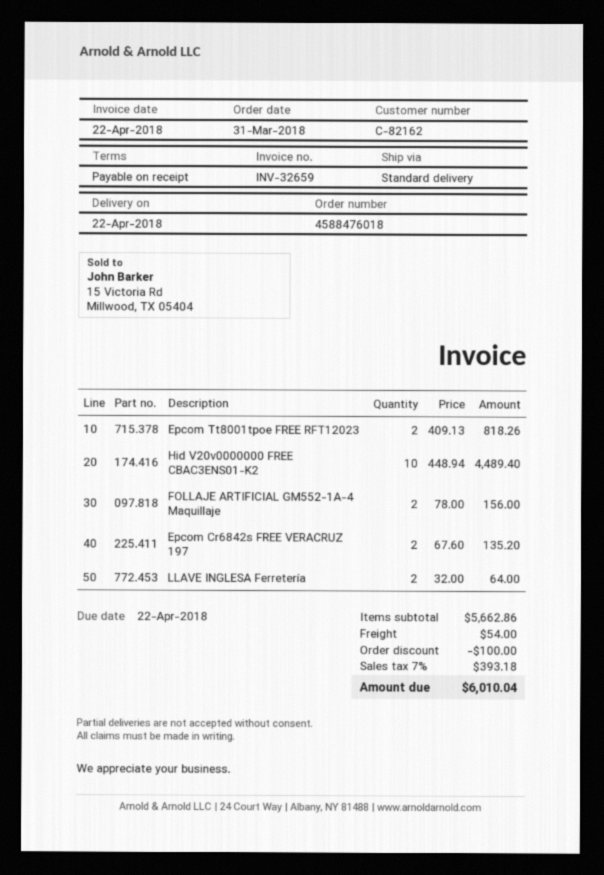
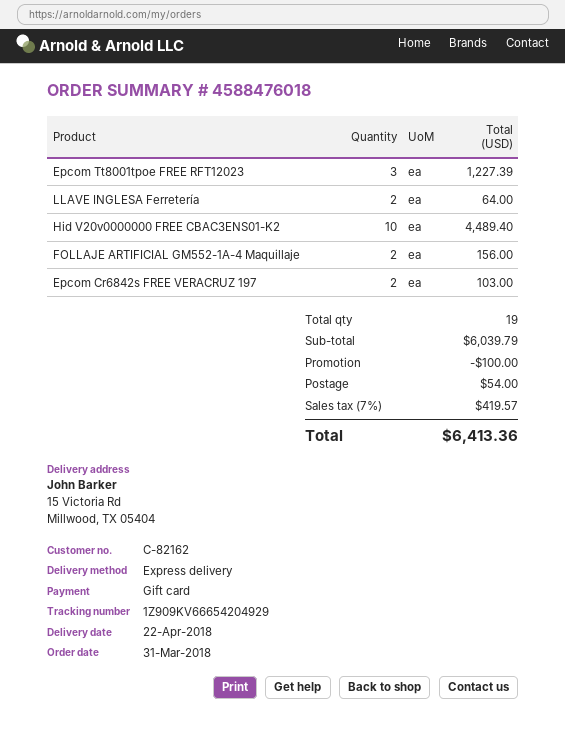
shipping method: standard -> express
Epcom Tt8001tpoe FREE RFT12023: 2 for 818.26 -> 3 for 1227.39
Epcom Cr6842s FREE VERACRUZ 197: 2 for 135.20 -> 2 for 103.00
subtotal: 5662.86 -> 6039.79
tax: 7% = 393.18 -> 7% = 419.57
total: 6010.04 -> 6413.36

